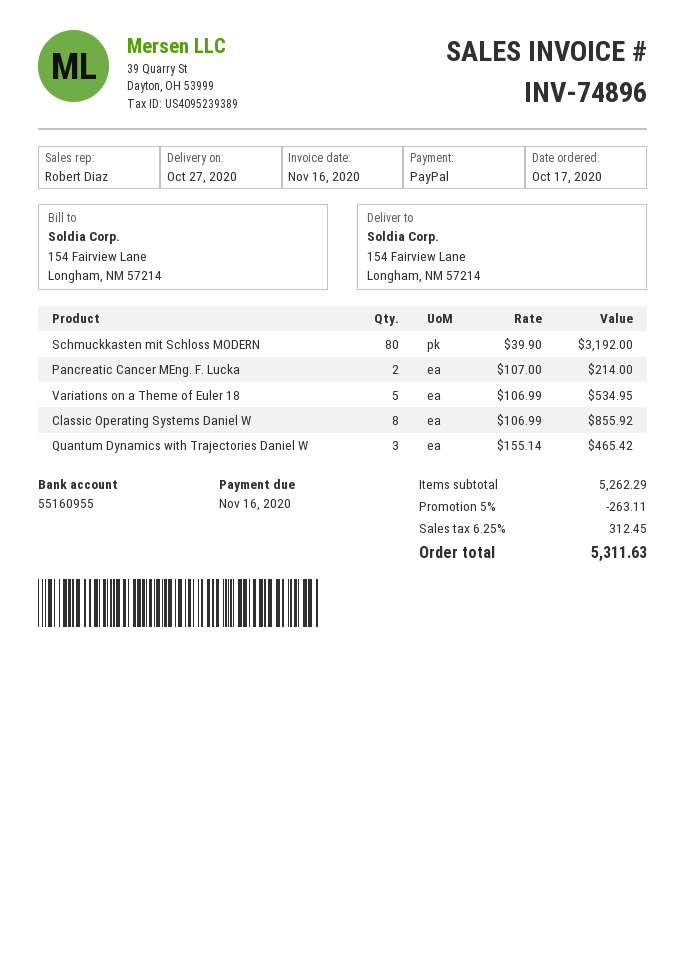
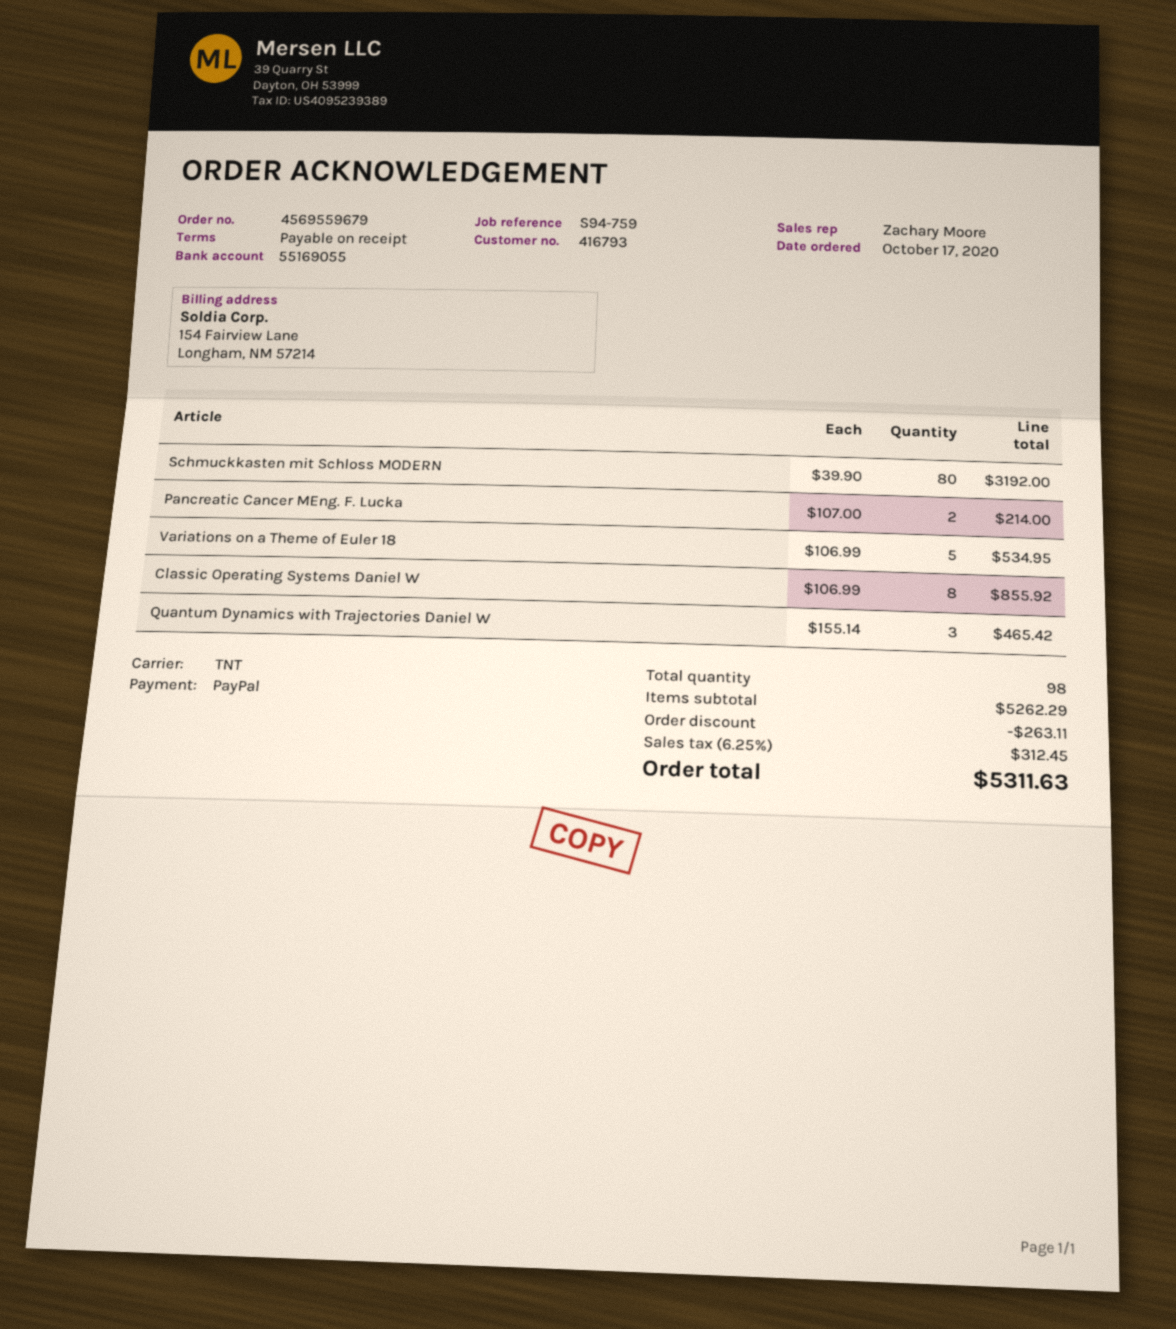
sales rep: Robert Diaz -> Zachary Moore
bank account: 55160955 -> 55169055

